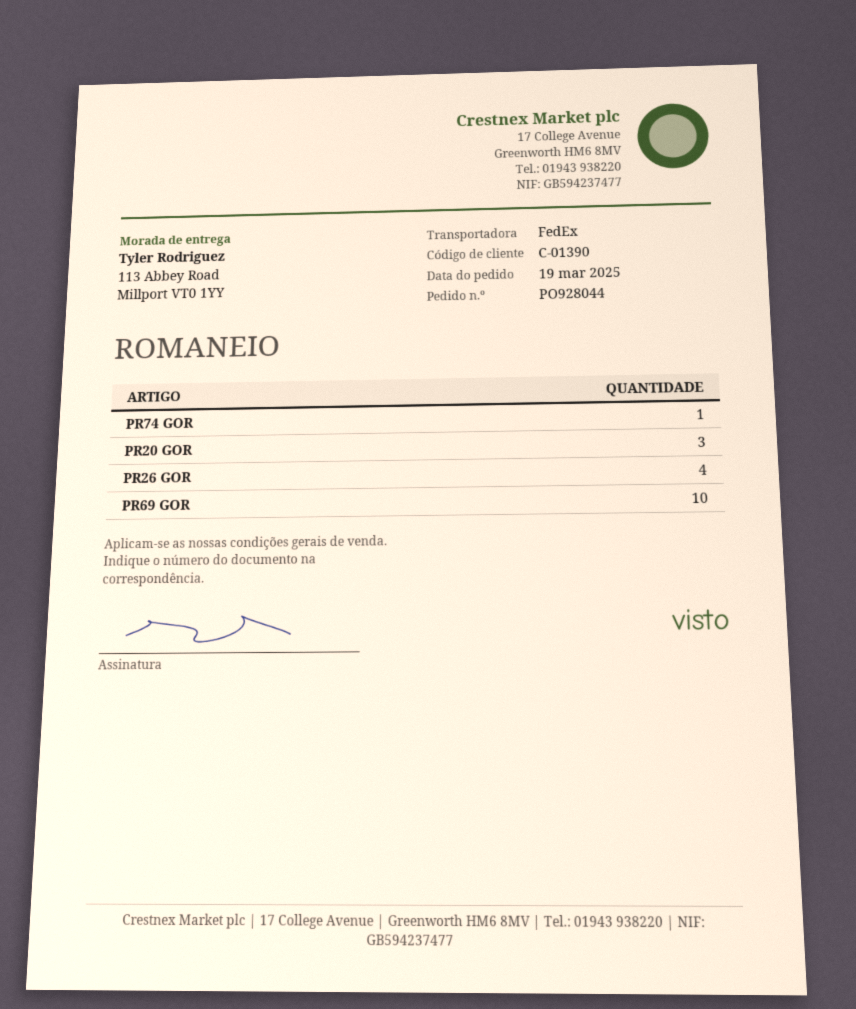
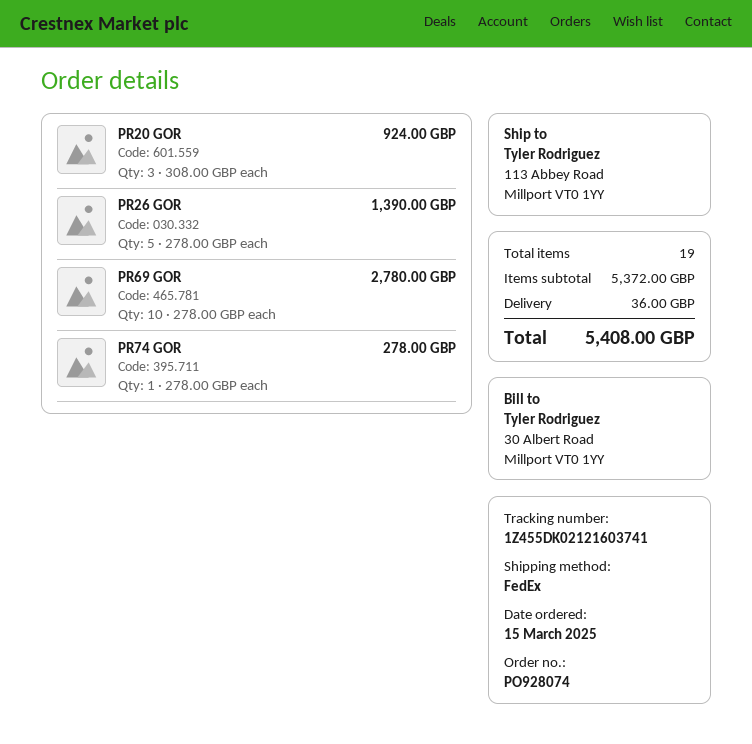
order number: PO928044 -> PO928074
order date: 2025-03-19 -> 2025-03-15
PR26 GOR: 4 -> 5

